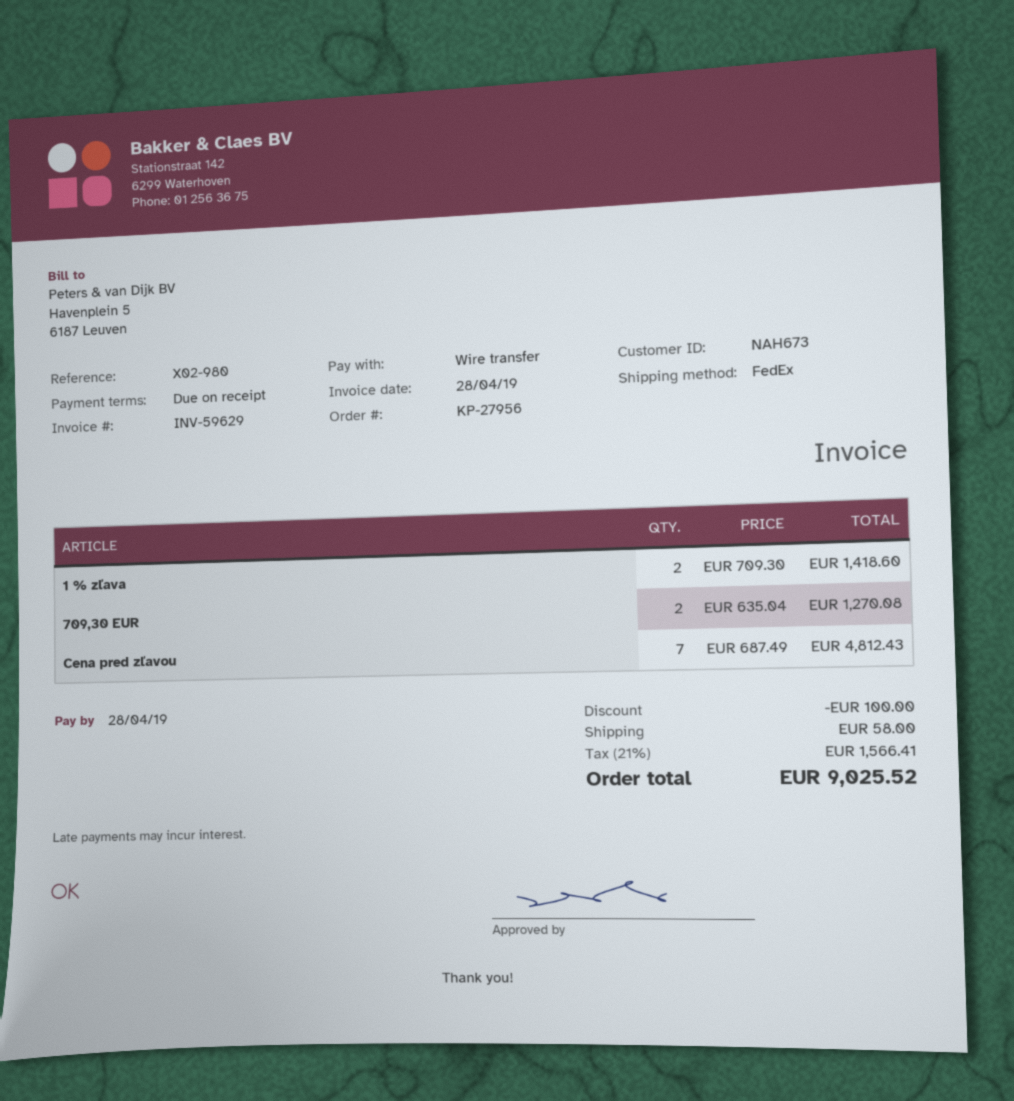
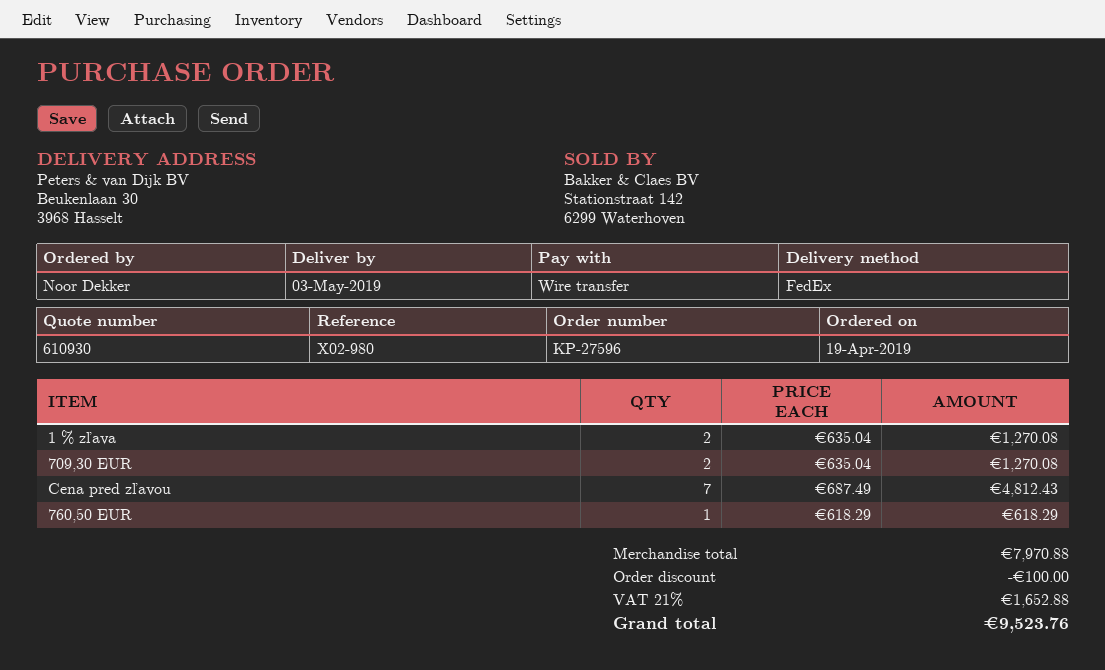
order number: KP-27956 -> KP-27596
1 % zľava: 2 x 709.30 = 1418.60 -> 2 x 635.04 = 1270.08
760,50 EUR: none -> 1 x 618.29 = 618.29
shipping: 58.00 -> none
tax: 21% = 1566.41 -> 21% = 1652.88
total: 9025.52 -> 9523.76

